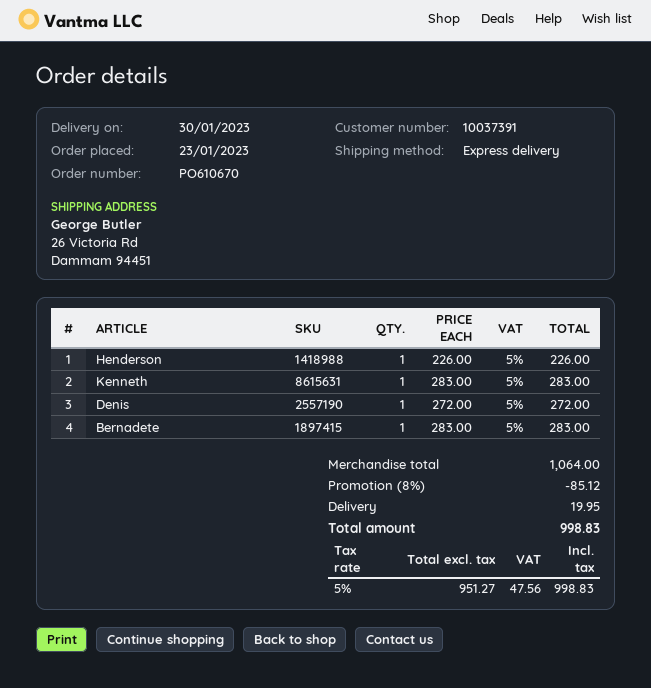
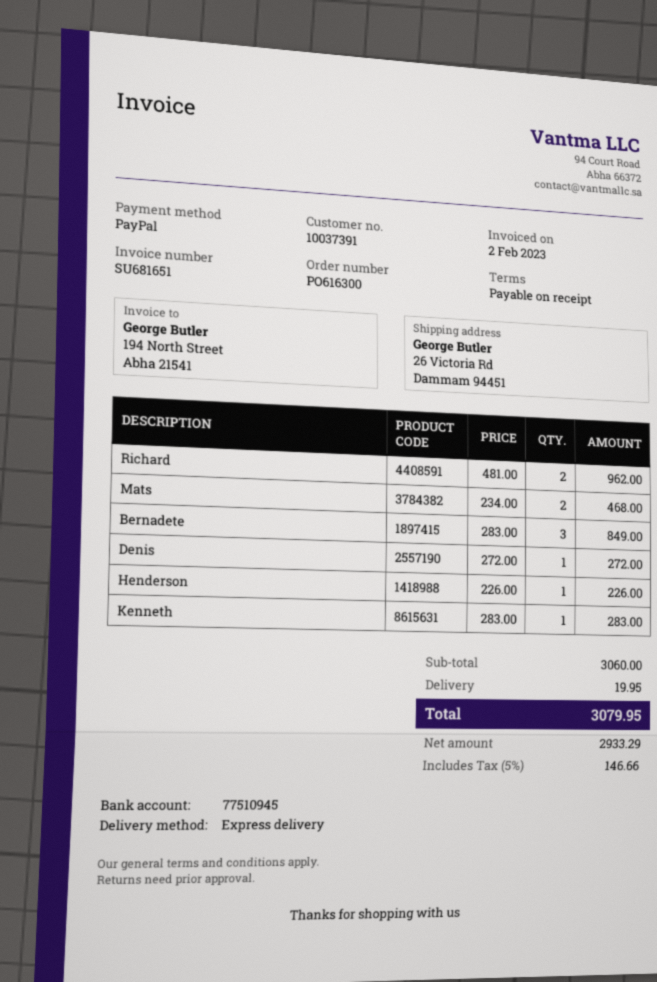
order number: PO610670 -> PO616300
Bernadete: 1 x 283.00 = 283.00 -> 3 x 283.00 = 849.00
Richard: none -> 2 x 481.00 = 962.00
Mats: none -> 2 x 234.00 = 468.00
subtotal: 1064.00 -> 3060.00
discount: 8% = 85.12 -> none
net: 951.27 -> 2933.29
tax: 5% = 47.56 -> 5% = 146.66
total: 998.83 -> 3079.95

